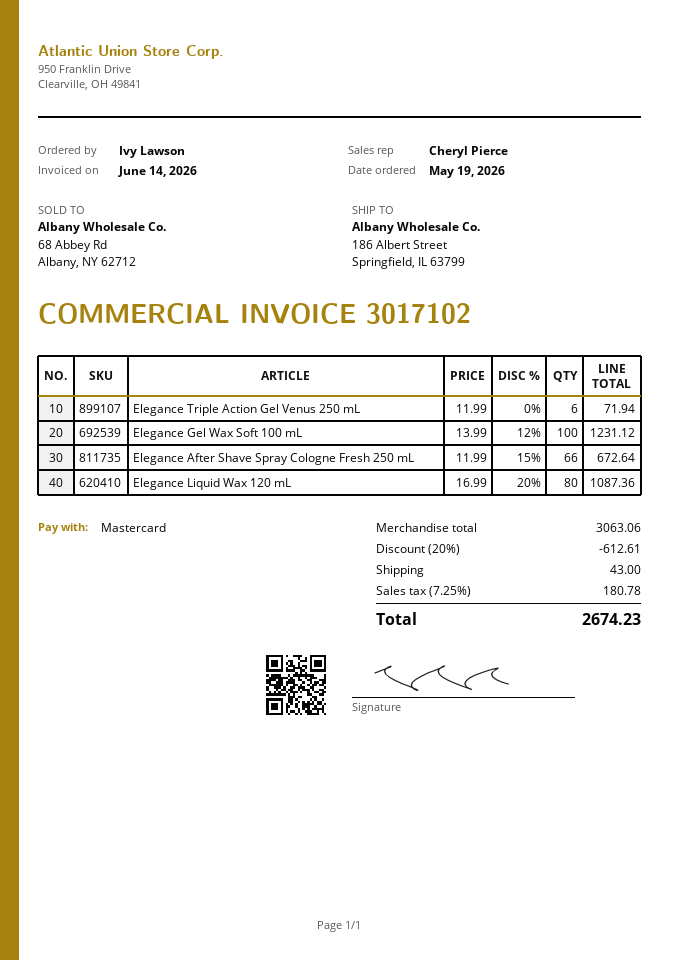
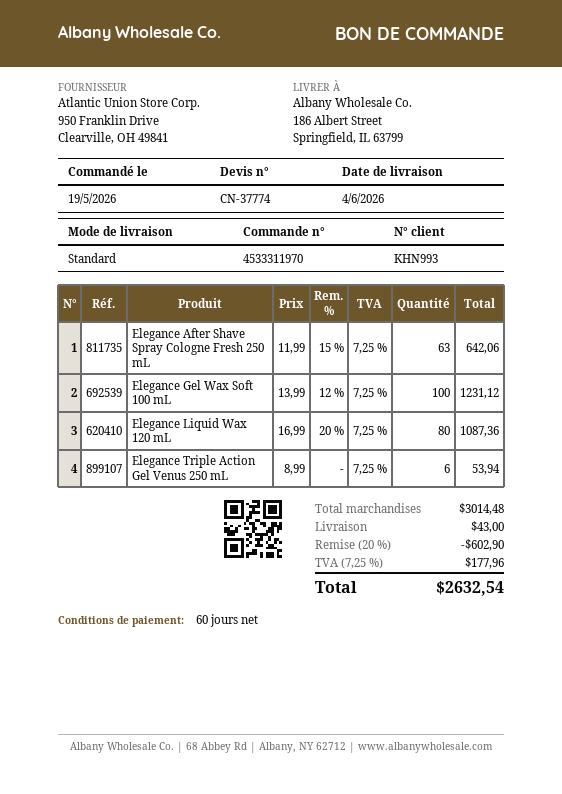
Elegance Triple Action Gel Venus 250 mL: 6 x 11.99 = 71.94 -> 6 x 8.99 = 53.94
Elegance After Shave Spray Cologne Fresh 250 mL: 66 x 11.99 - 15% = 672.64 -> 63 x 11.99 - 15% = 642.06
subtotal: 3063.06 -> 3014.48
discount: 20% = 612.61 -> 20% = 602.90
tax: 7.25% = 180.78 -> 7.25% = 177.96
total: 2674.23 -> 2632.54

